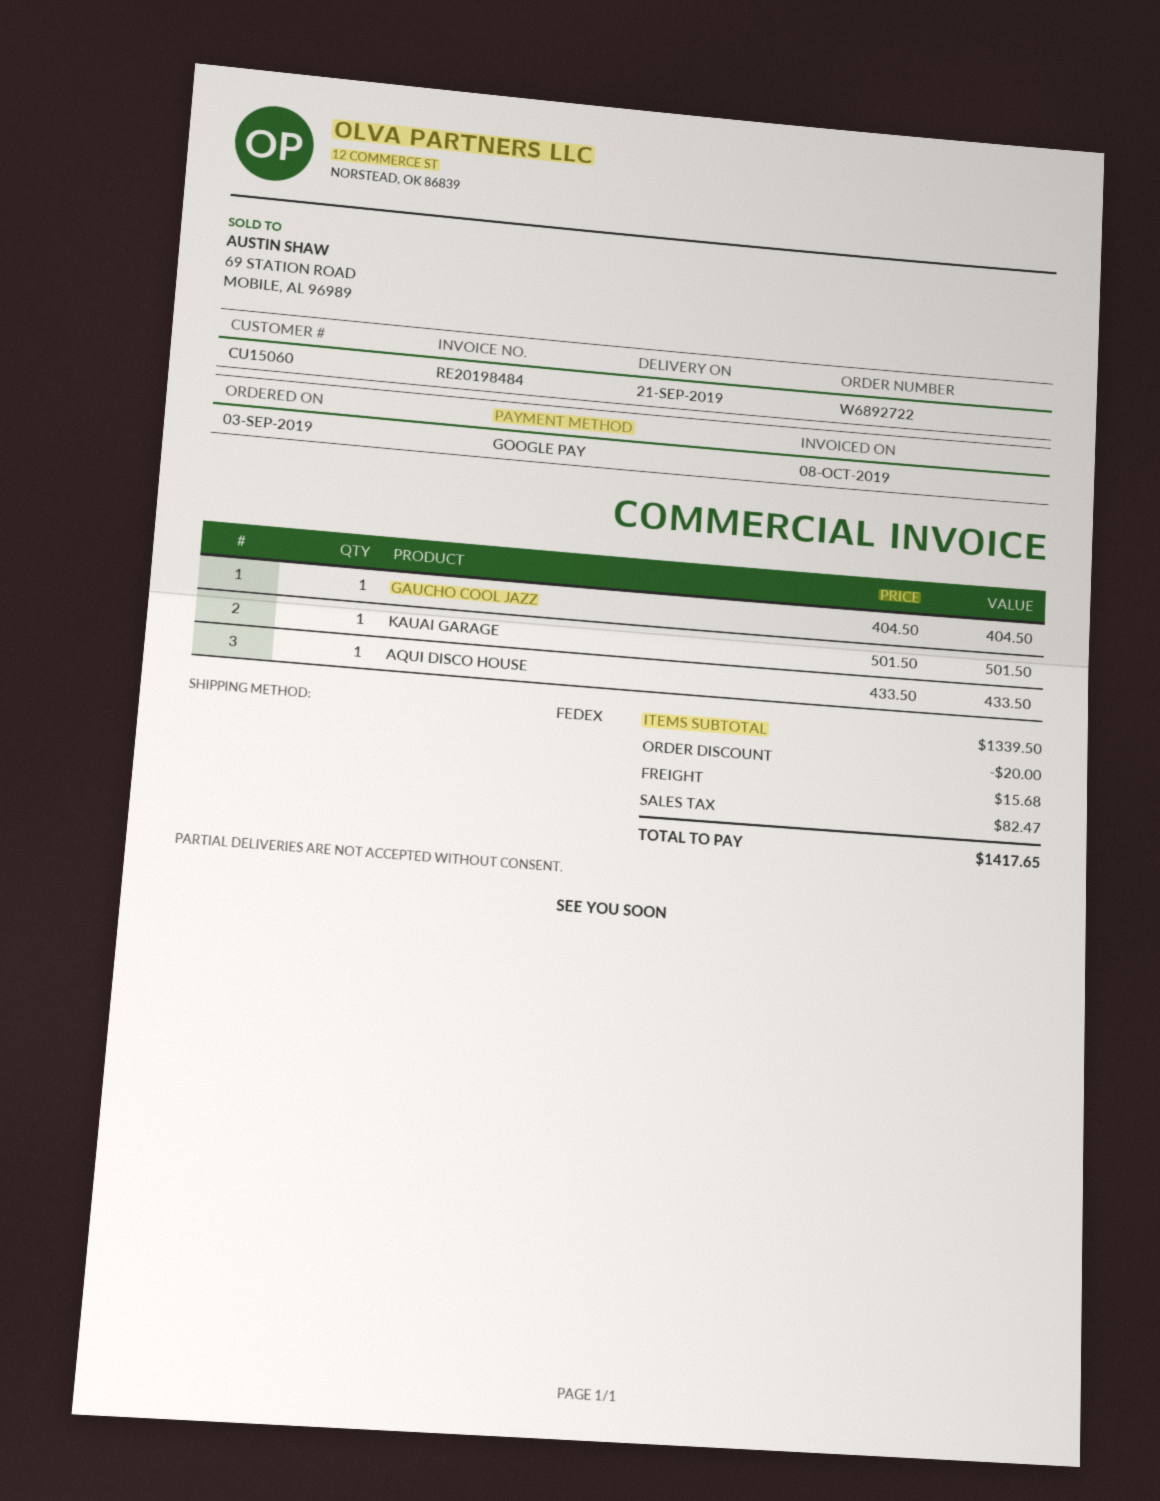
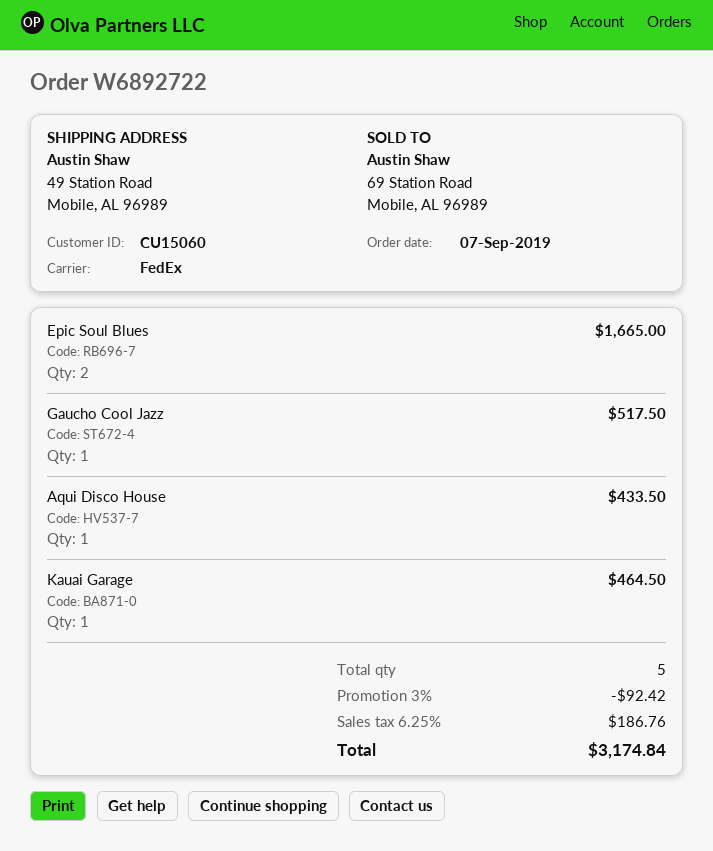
order date: 2019-09-03 -> 2019-09-07
GAUCHO COOL JAZZ: 1 for 404.50 -> 1 for 517.50
KAUAI GARAGE: 1 for 501.50 -> 1 for 464.50
Epic Soul Blues: none -> 2 for 1665.00
discount: 20.00 -> 92.42
shipping: 15.68 -> none
tax: 82.47 -> 186.76
total: 1417.65 -> 3174.84

